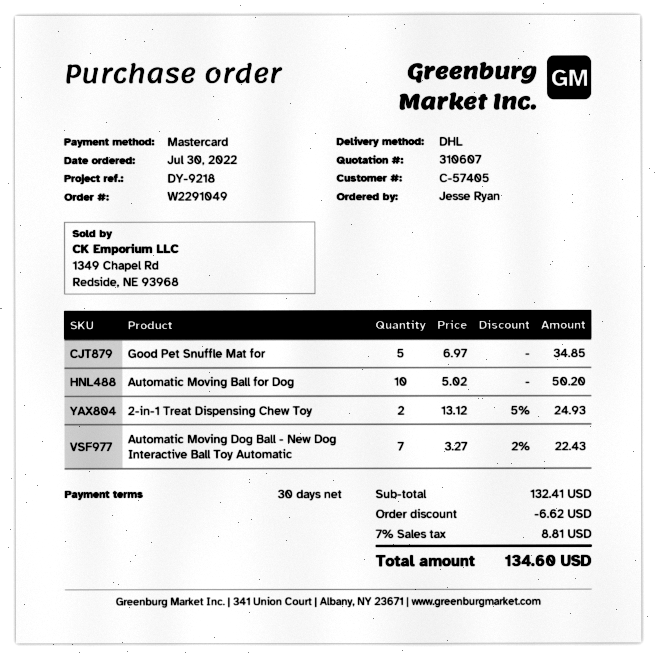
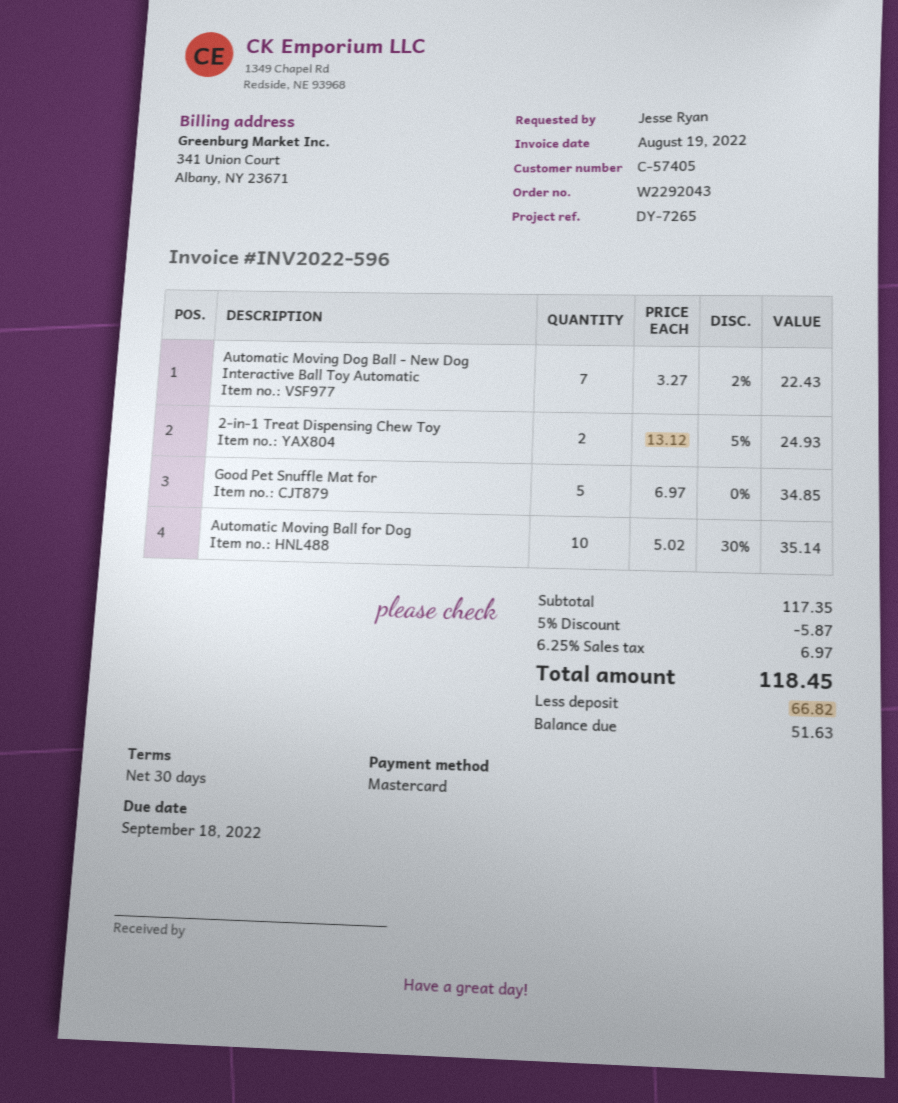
order number: W2291049 -> W2292043
reference: DY-9218 -> DY-7265
Automatic Moving Ball for Dog: 10 x 5.02 = 50.20 -> 10 x 5.02 - 30% = 35.14
subtotal: 132.41 -> 117.35
discount: 6.62 -> 5.87
tax: 7% = 8.81 -> 6.25% = 6.97
total: 134.60 -> 118.45

